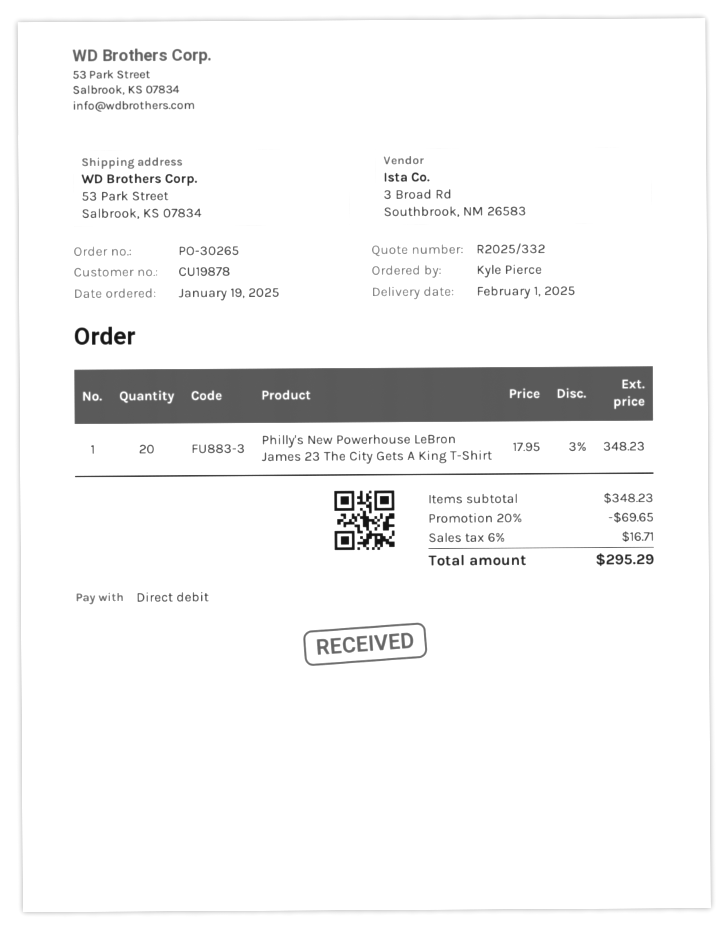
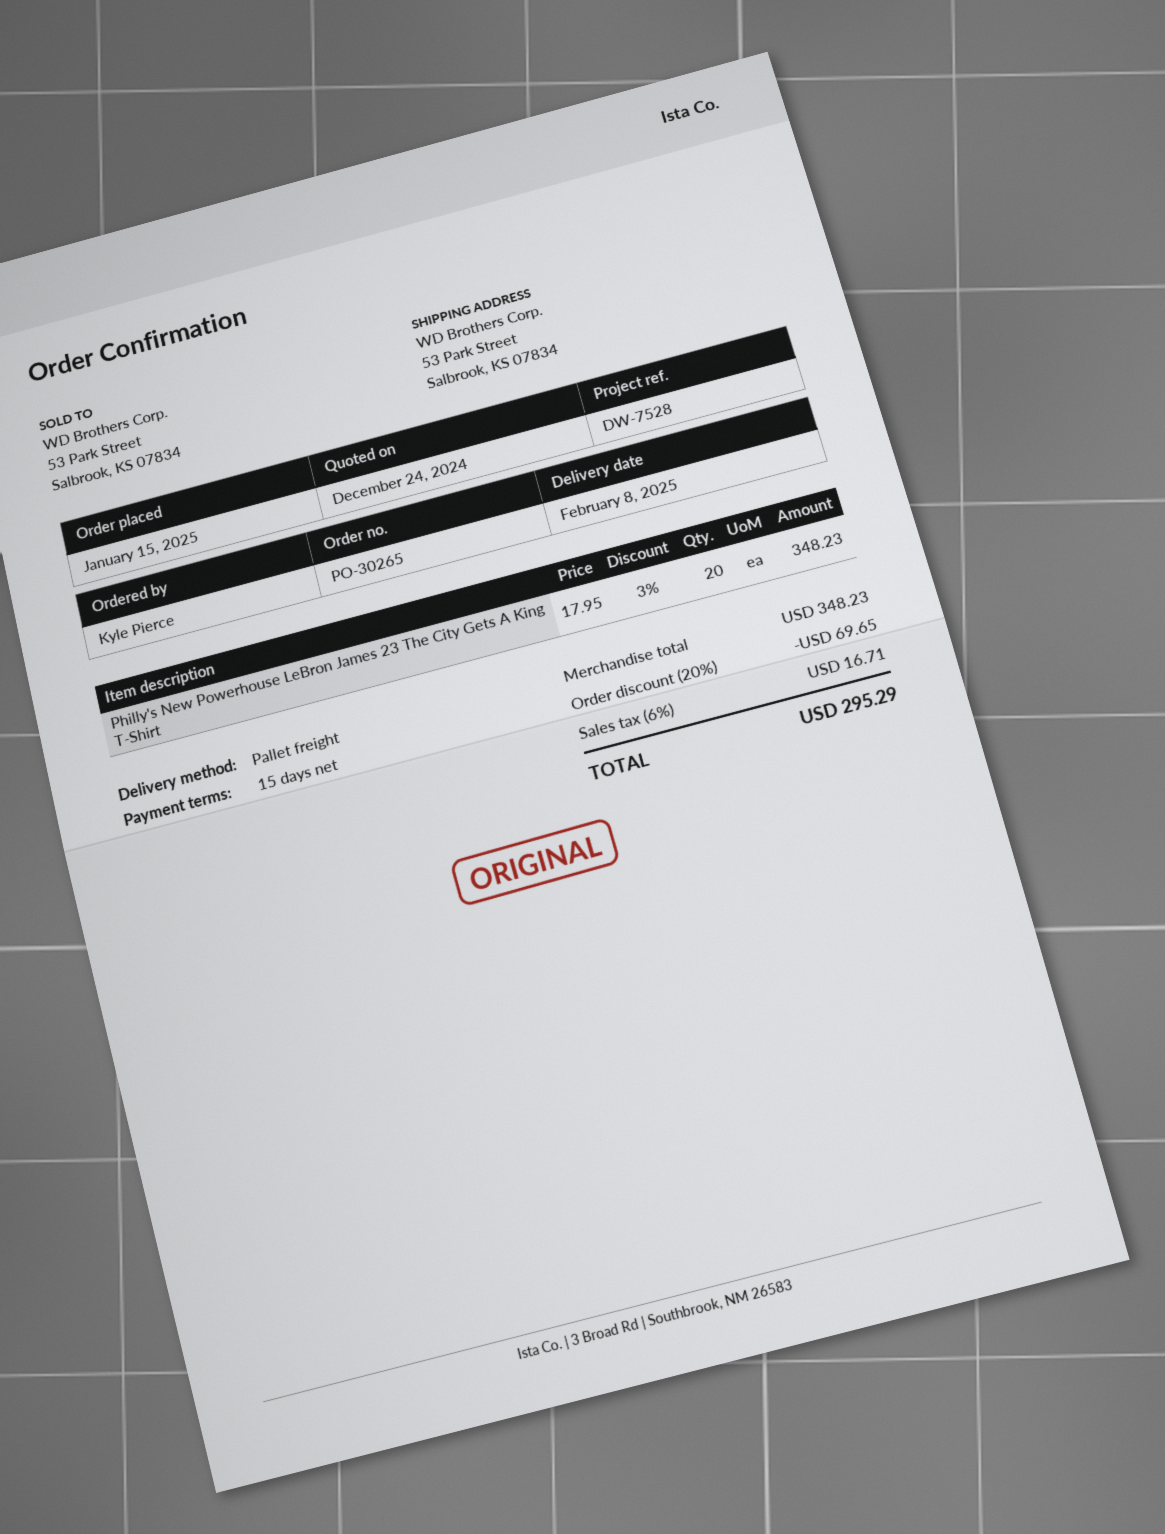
order date: 2025-01-19 -> 2025-01-15
delivery date: 2025-02-01 -> 2025-02-08

